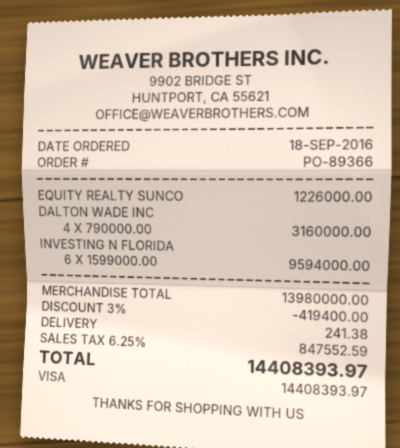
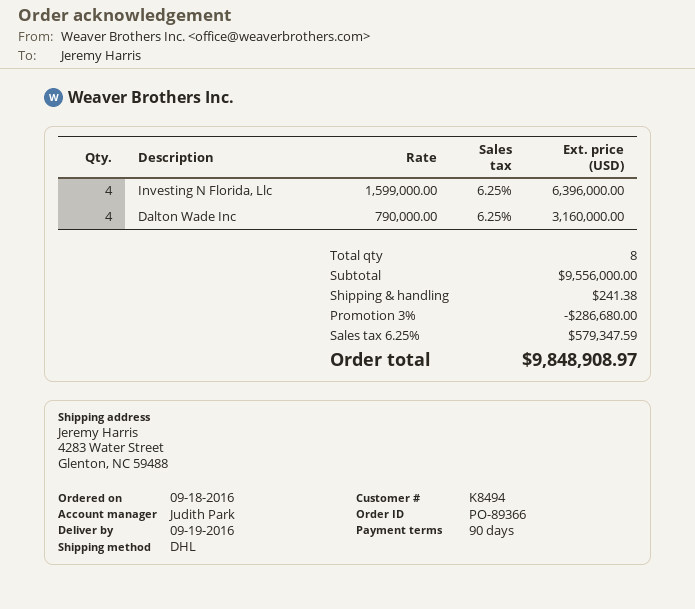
EQUITY REALTY SUNCO: 1 x 1226000.00 = 1226000.00 -> none
INVESTING N FLORIDA: 6 x 1599000.00 = 9594000.00 -> 4 x 1599000.00 = 6396000.00
subtotal: 13980000.00 -> 9556000.00
discount: 3% = 419400.00 -> 3% = 286680.00
tax: 6.25% = 847552.59 -> 6.25% = 579347.59
total: 14408393.97 -> 9848908.97

